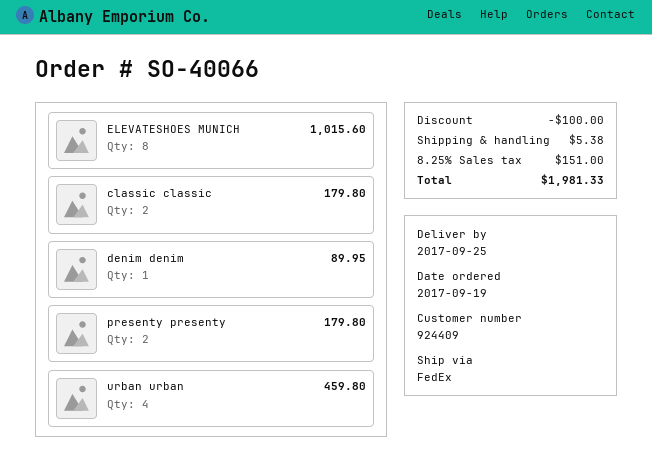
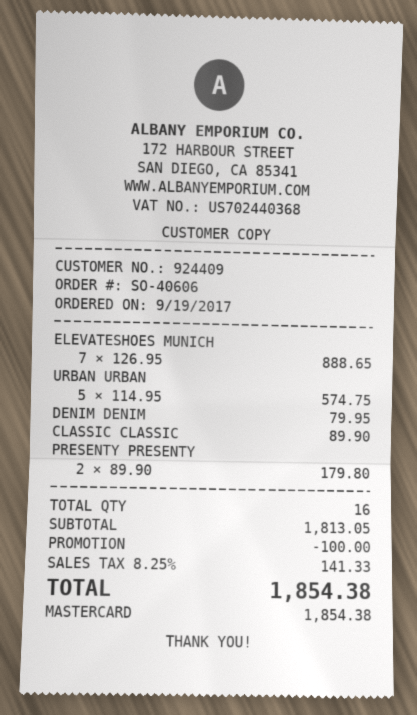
order number: SO-40066 -> SO-40606
ELEVATESHOES MUNICH: 8 for 1015.60 -> 7 for 888.65
classic classic: 2 for 179.80 -> 1 for 89.90
denim denim: 1 for 89.95 -> 1 for 79.95
urban urban: 4 for 459.80 -> 5 for 574.75
shipping: 5.38 -> none
tax: 8.25% = 151.00 -> 8.25% = 141.33
total: 1981.33 -> 1854.38

